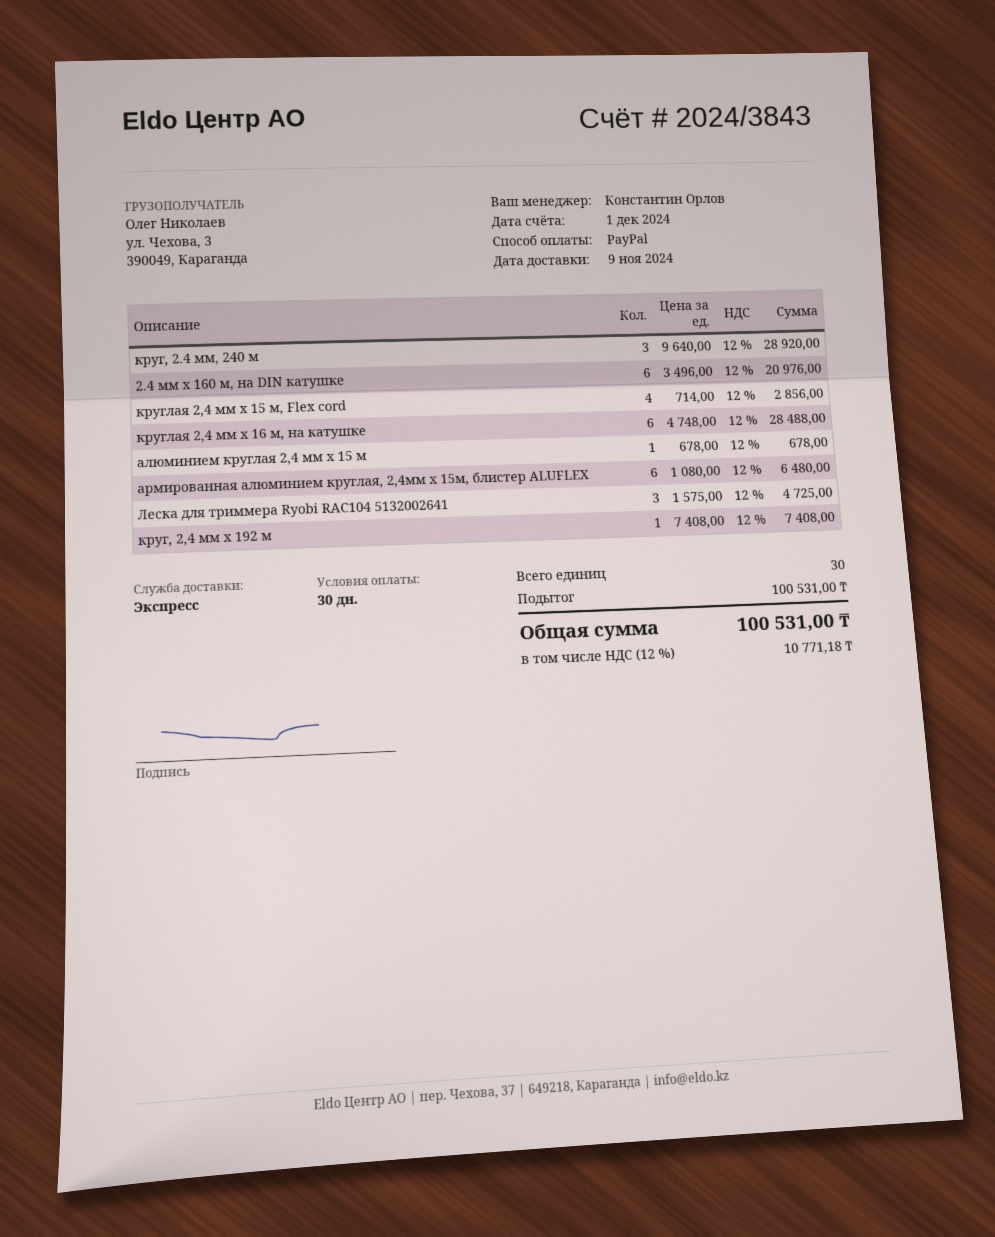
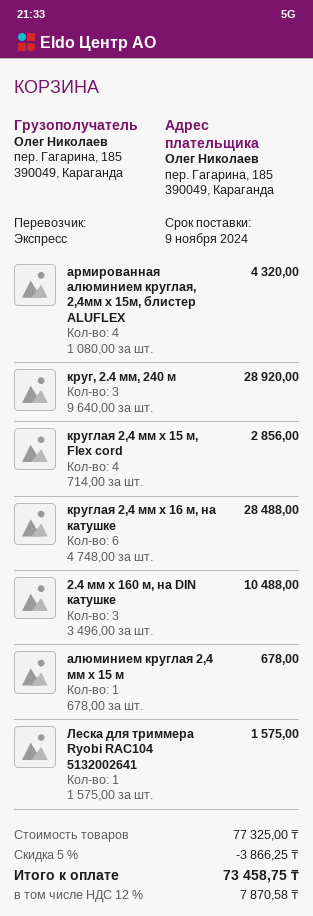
ship to: ул. Чехова, 3, 390049, Караганда -> пер. Гагарина, 185, 390049, Караганда
2.4 мм х 160 м, на DIN катушке: 6 x 3496.00 = 20976.00 -> 3 x 3496.00 = 10488.00
армированная алюминием круглая, 2,4мм х 15м, блистер ALUFLEX: 6 x 1080.00 = 6480.00 -> 4 x 1080.00 = 4320.00
Леска для триммера Ryobi RAC104 5132002641: 3 x 1575.00 = 4725.00 -> 1 x 1575.00 = 1575.00
круг, 2,4 мм х 192 м: 1 x 7408.00 = 7408.00 -> none
subtotal: 100531.00 -> 77325.00
discount: none -> 5% = 3866.25
tax: 12% = 10771.18 -> 12% = 7870.58
total: 100531.00 -> 73458.75

